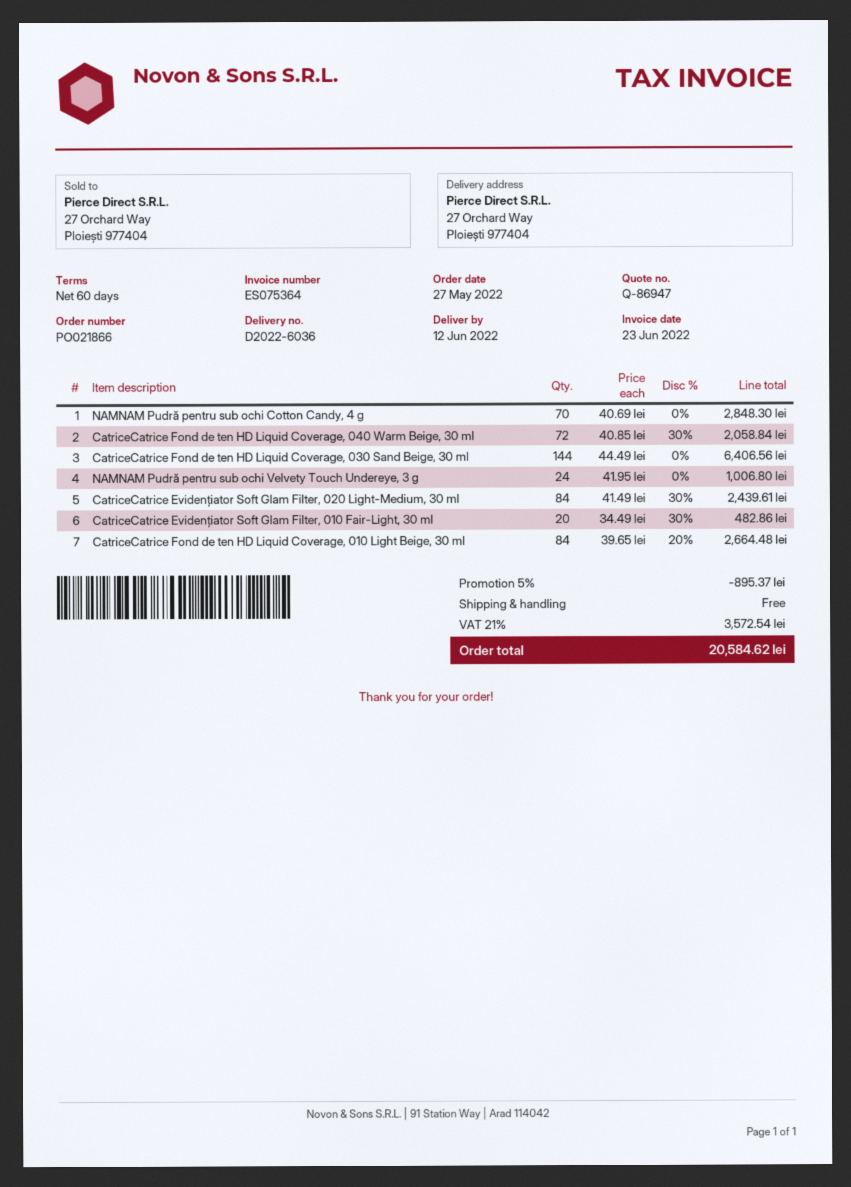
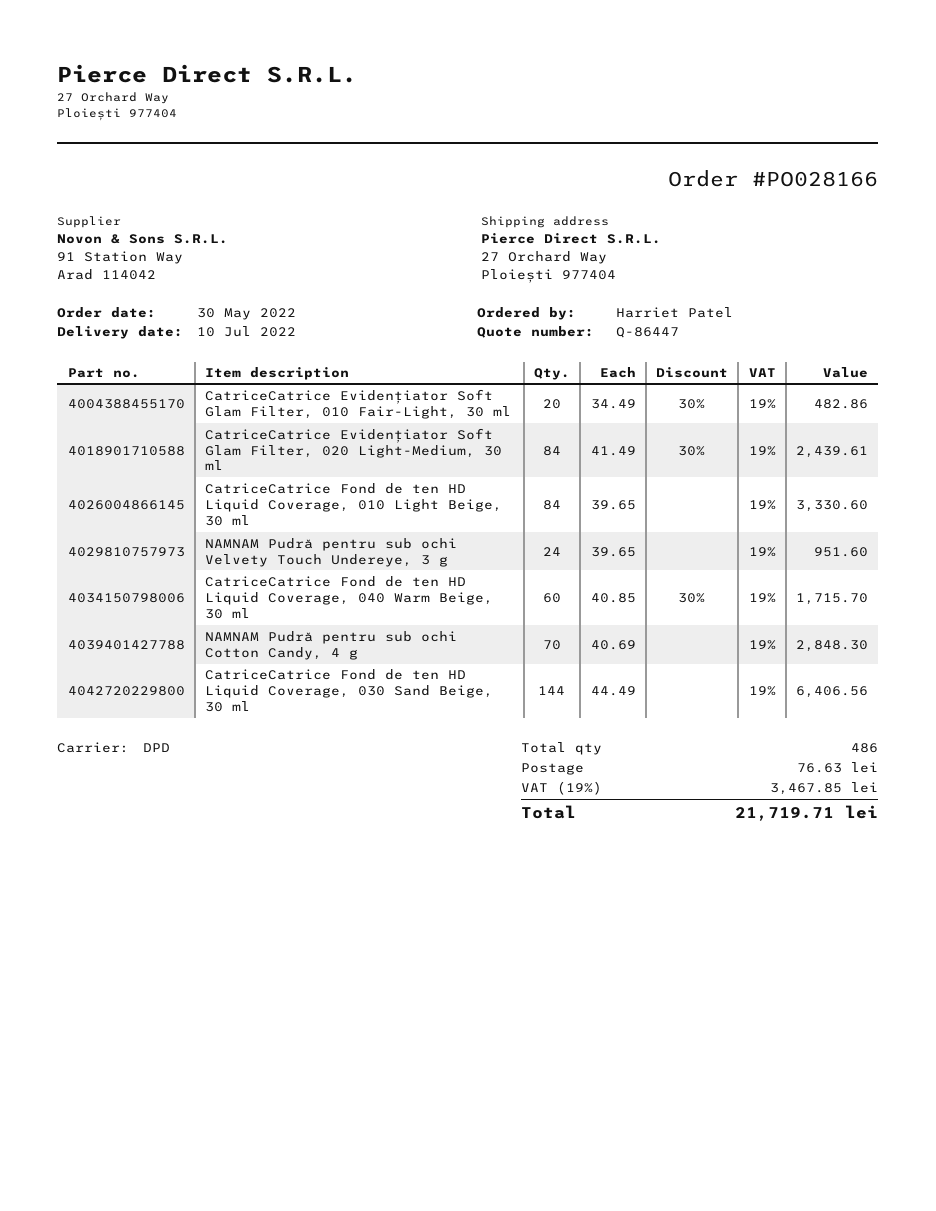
quote number: Q-86947 -> Q-86447
order number: PO021866 -> PO028166
order date: 2022-05-27 -> 2022-05-30
delivery date: 2022-06-12 -> 2022-07-10
CatriceCatrice Fond de ten HD Liquid Coverage, 040 Warm Beige, 30 ml: 72 x 40.85 - 30% = 2058.84 -> 60 x 40.85 - 30% = 1715.70
NAMNAM Pudră pentru sub ochi Velvety Touch Undereye, 3 g: 24 x 41.95 = 1006.80 -> 24 x 39.65 = 951.60
CatriceCatrice Fond de ten HD Liquid Coverage, 010 Light Beige, 30 ml: 84 x 39.65 - 20% = 2664.48 -> 84 x 39.65 = 3330.60
discount: 5% = 895.37 -> none
shipping: 0.00 -> 76.63
tax: 21% = 3572.54 -> 19% = 3467.85
total: 20584.62 -> 21719.71

